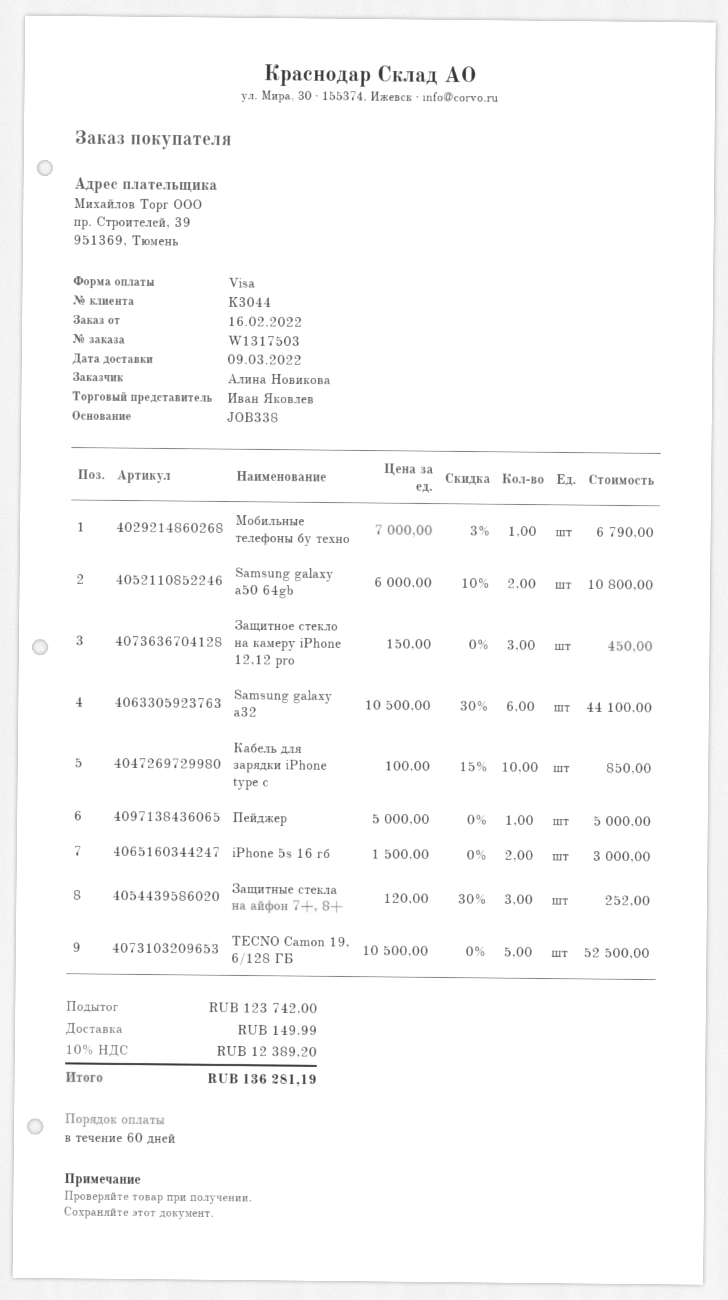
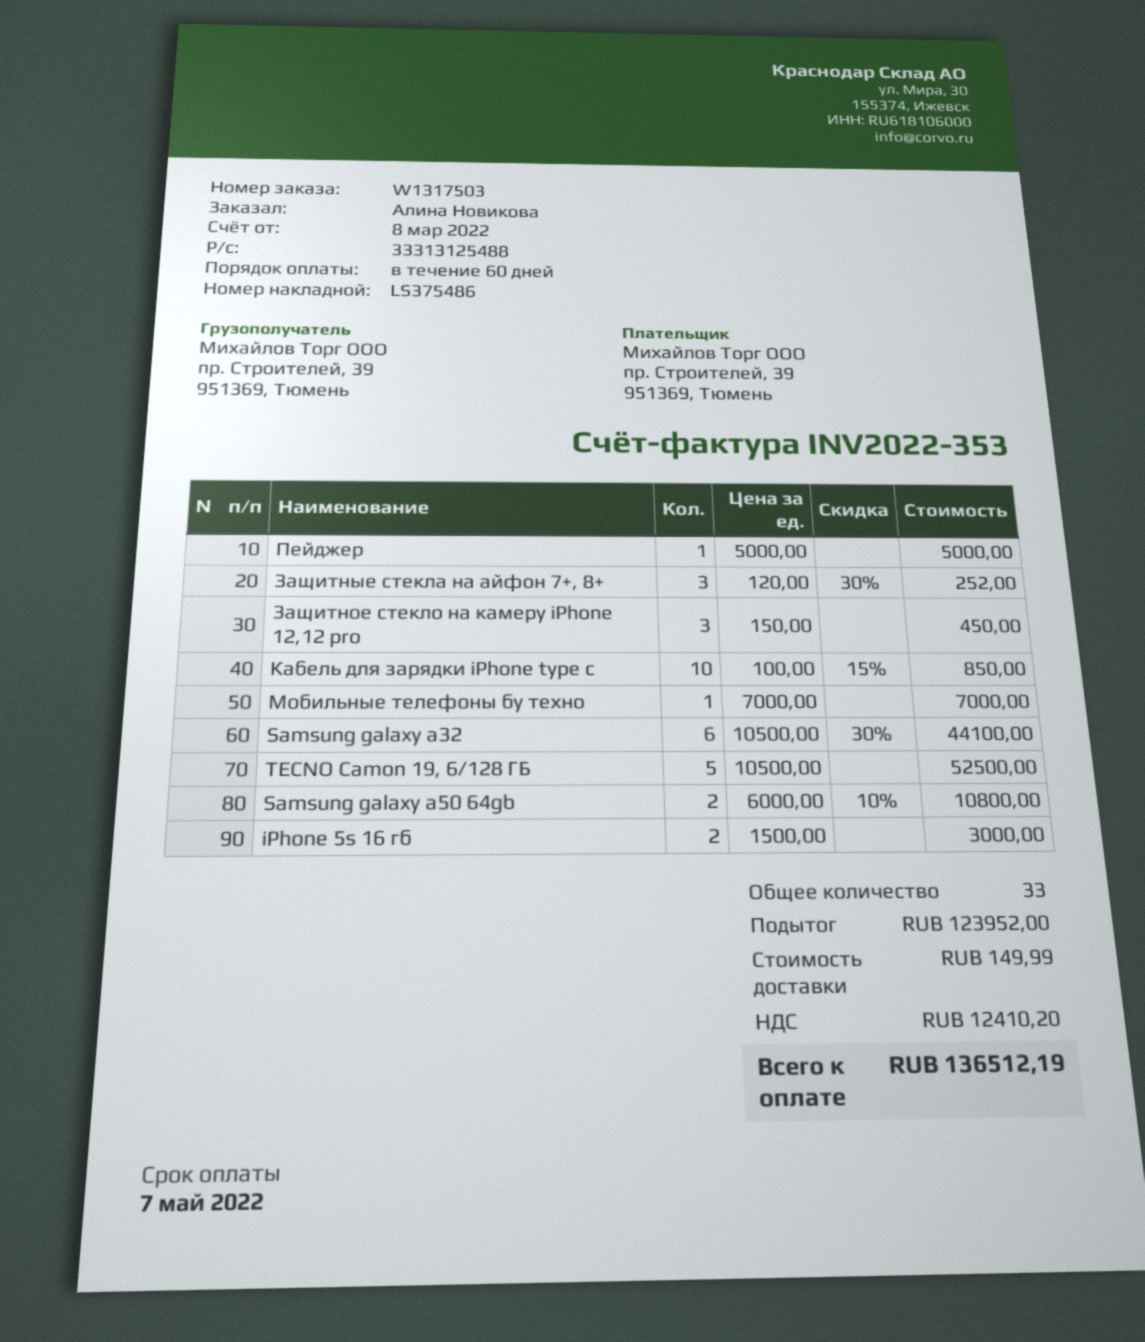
Мобильные телефоны бу техно: 1 x 7000.00 - 3% = 6790.00 -> 1 x 7000.00 = 7000.00
subtotal: 123742.00 -> 123952.00
tax: 12389.20 -> 12410.20
total: 136281.19 -> 136512.19

